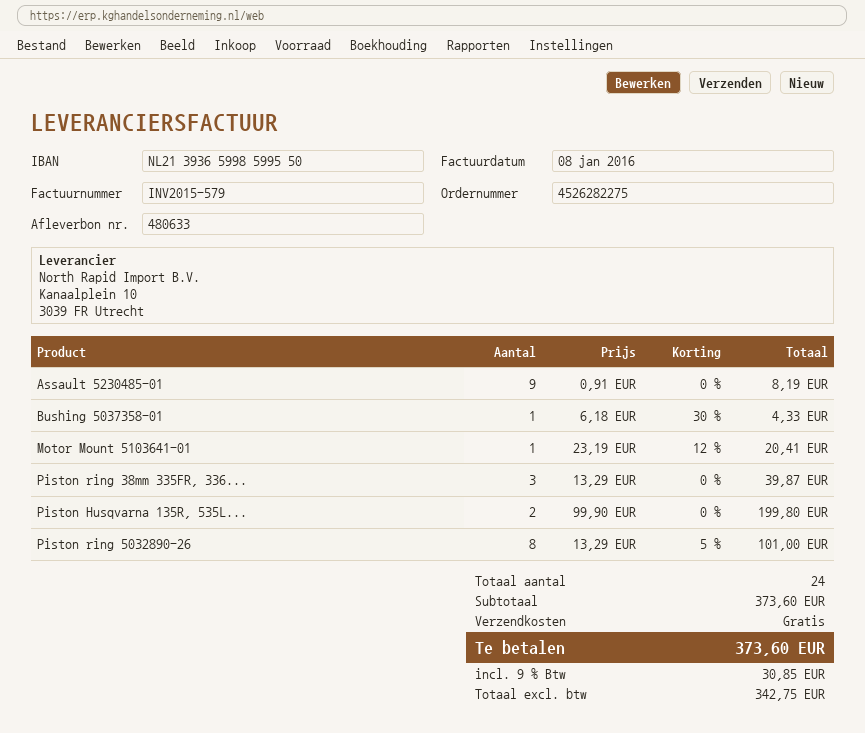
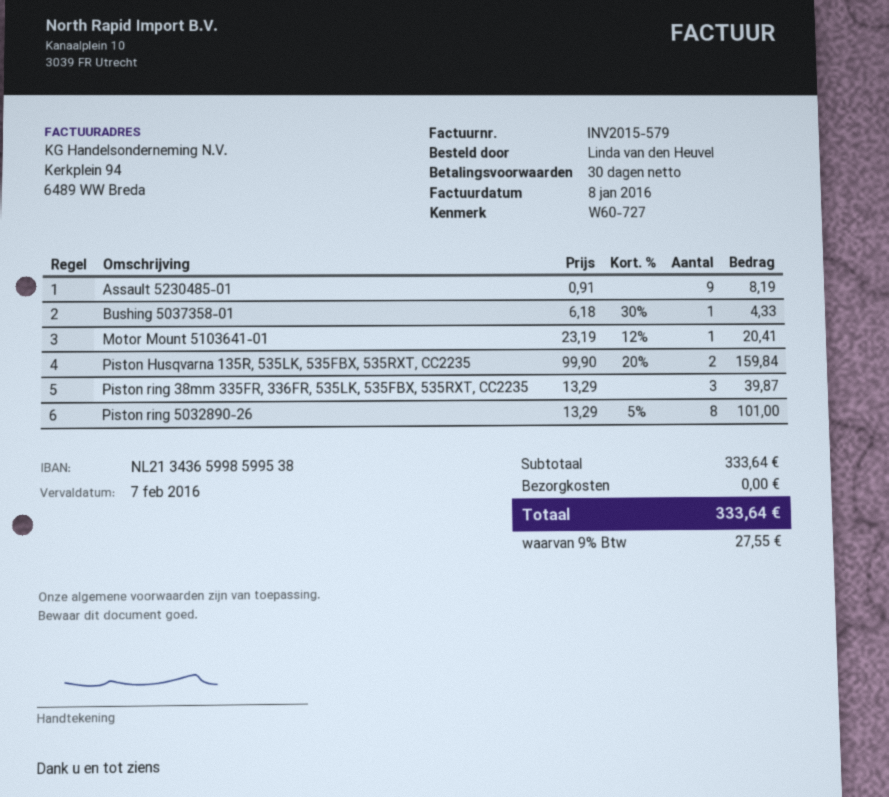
bank account: NL2139365998599550 -> NL2134365998599538
Piston Husqvarna 135R, 535L...: 2 x 99.90 = 199.80 -> 2 x 99.90 - 20% = 159.84
subtotal: 373.60 -> 333.64
tax: 9% = 30.85 -> 9% = 27.55
total: 373.60 -> 333.64

